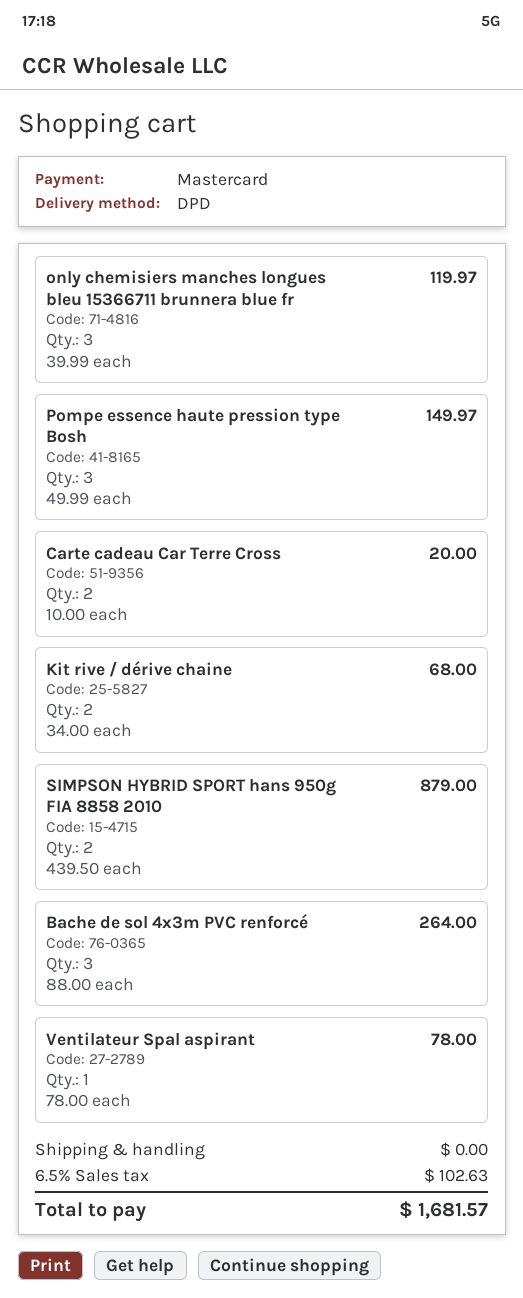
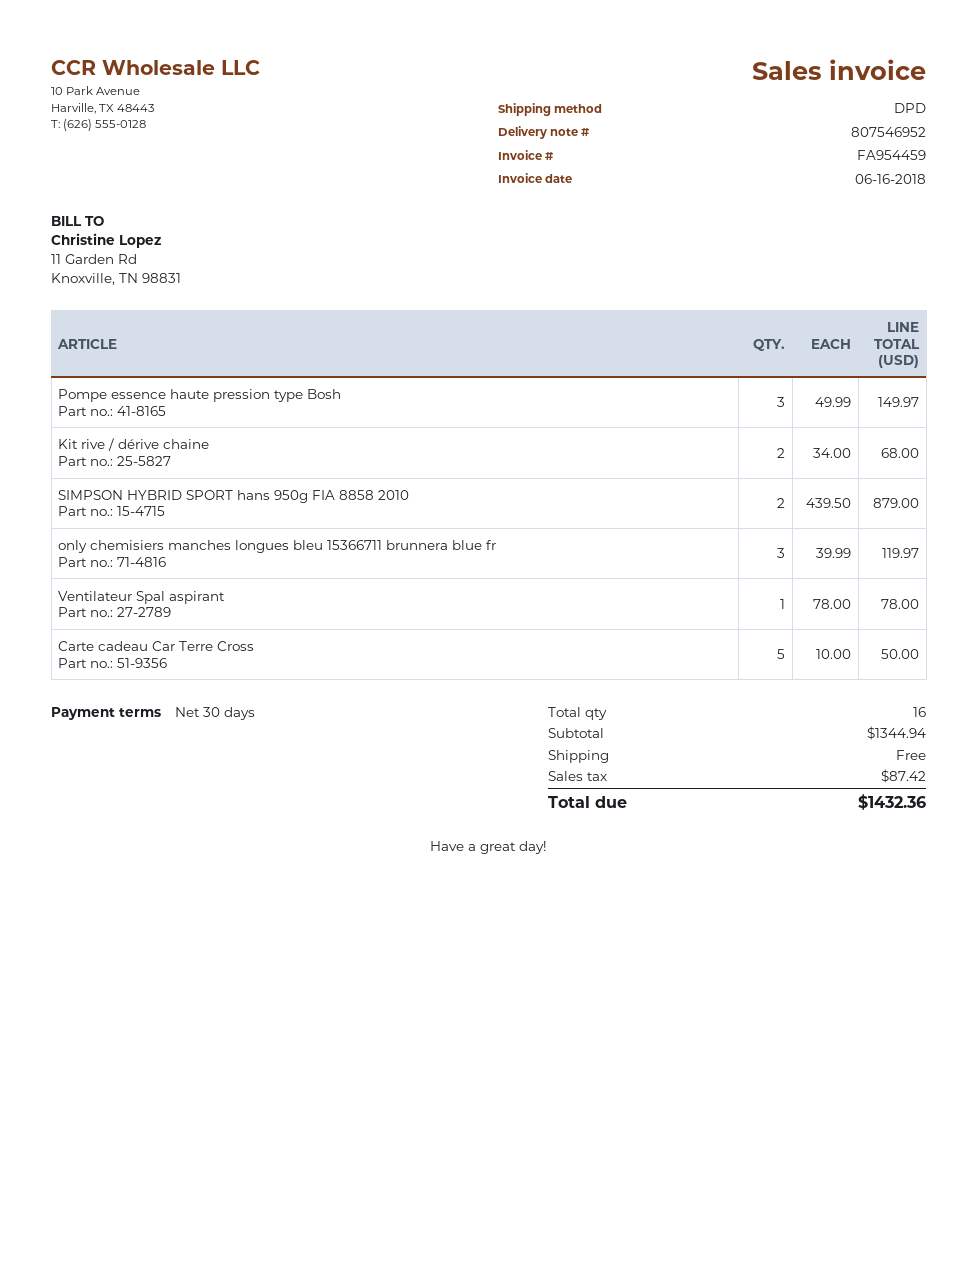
Carte cadeau Car Terre Cross: 2 x 10.00 = 20.00 -> 5 x 10.00 = 50.00
Bache de sol 4x3m PVC renforcé: 3 x 88.00 = 264.00 -> none
tax: 102.63 -> 87.42
total: 1681.57 -> 1432.36

